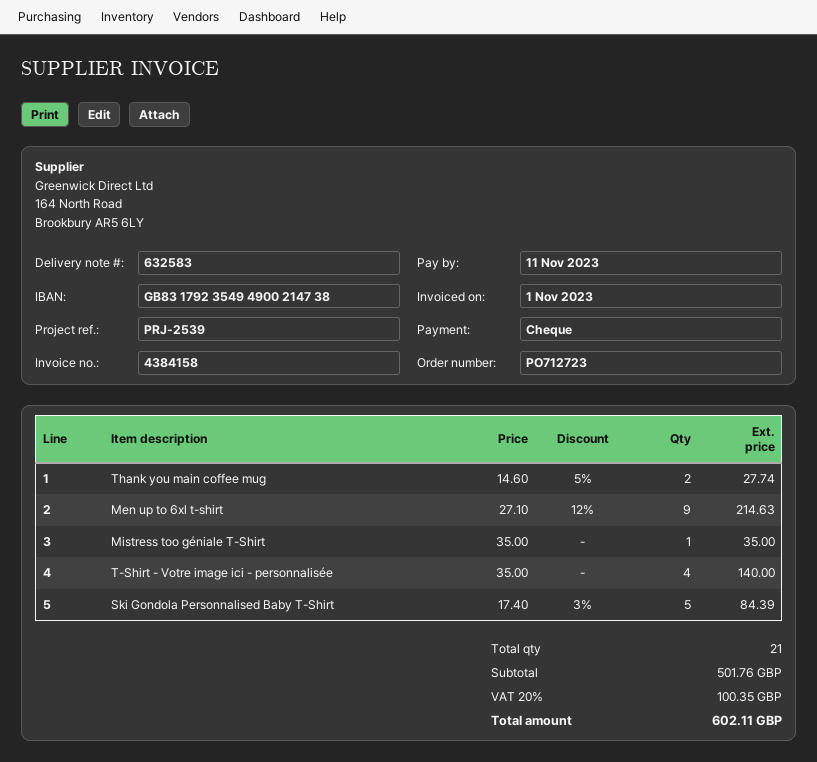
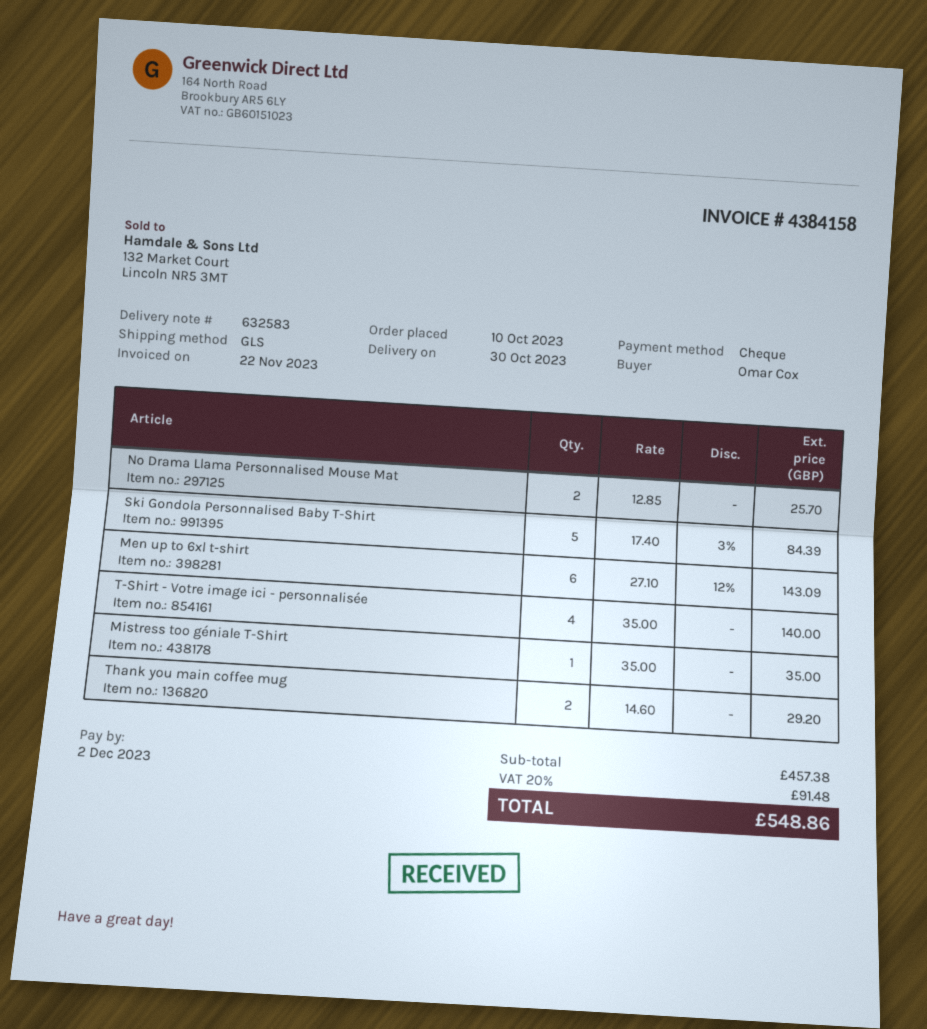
invoice date: 2023-11-01 -> 2023-11-22
due date: 2023-11-11 -> 2023-12-02
Thank you main coffee mug: 2 x 14.60 - 5% = 27.74 -> 2 x 14.60 = 29.20
Men up to 6xl t-shirt: 9 x 27.10 - 12% = 214.63 -> 6 x 27.10 - 12% = 143.09
No Drama Llama Personnalised Mouse Mat: none -> 2 x 12.85 = 25.70
subtotal: 501.76 -> 457.38
tax: 20% = 100.35 -> 20% = 91.48
total: 602.11 -> 548.86

